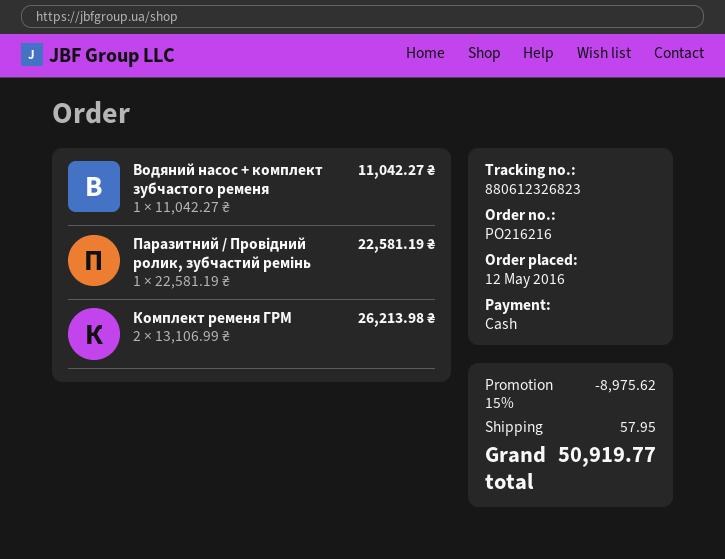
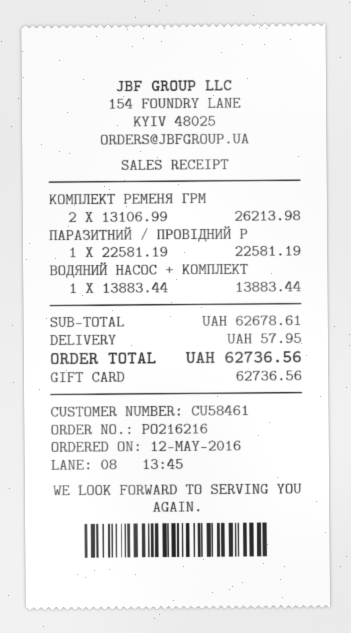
payment method: cash -> gift card
Водяний насос + комплект зубчастого ременя: 1 x 11042.27 = 11042.27 -> 1 x 13883.44 = 13883.44
discount: 15% = 8975.62 -> none
total: 50919.77 -> 62736.56

